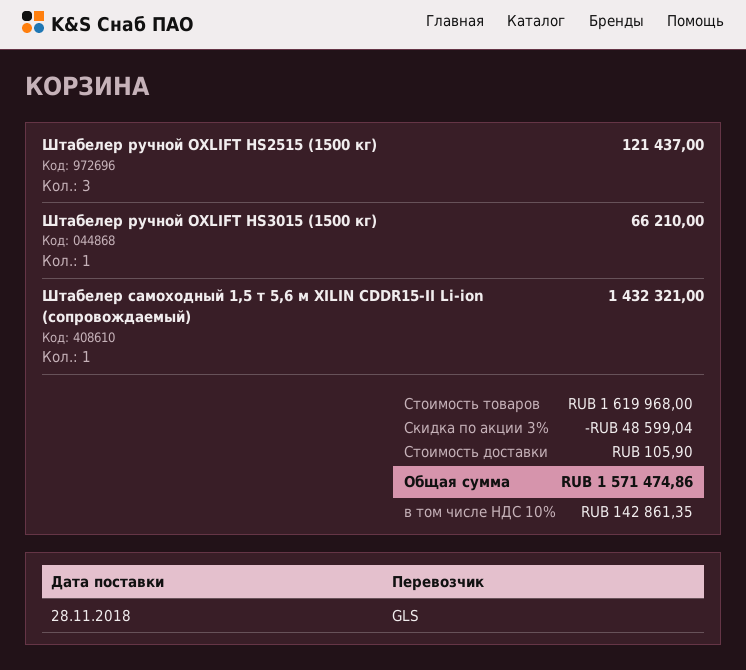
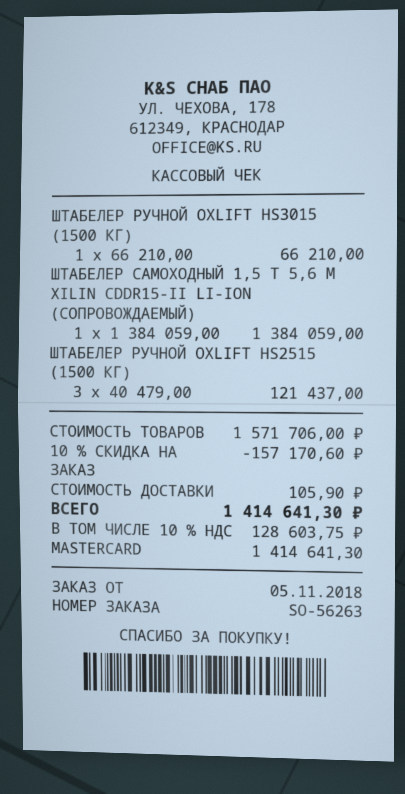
Штабелер самоходный 1,5 т 5,6 м XILIN CDDR15-II Li-ion (сопровождаемый): 1 for 1432321.00 -> 1 for 1384059.00
subtotal: 1619968.00 -> 1571706.00
discount: 3% = 48599.04 -> 10% = 157170.60
tax: 10% = 142861.35 -> 10% = 128603.75
total: 1571474.86 -> 1414641.30

